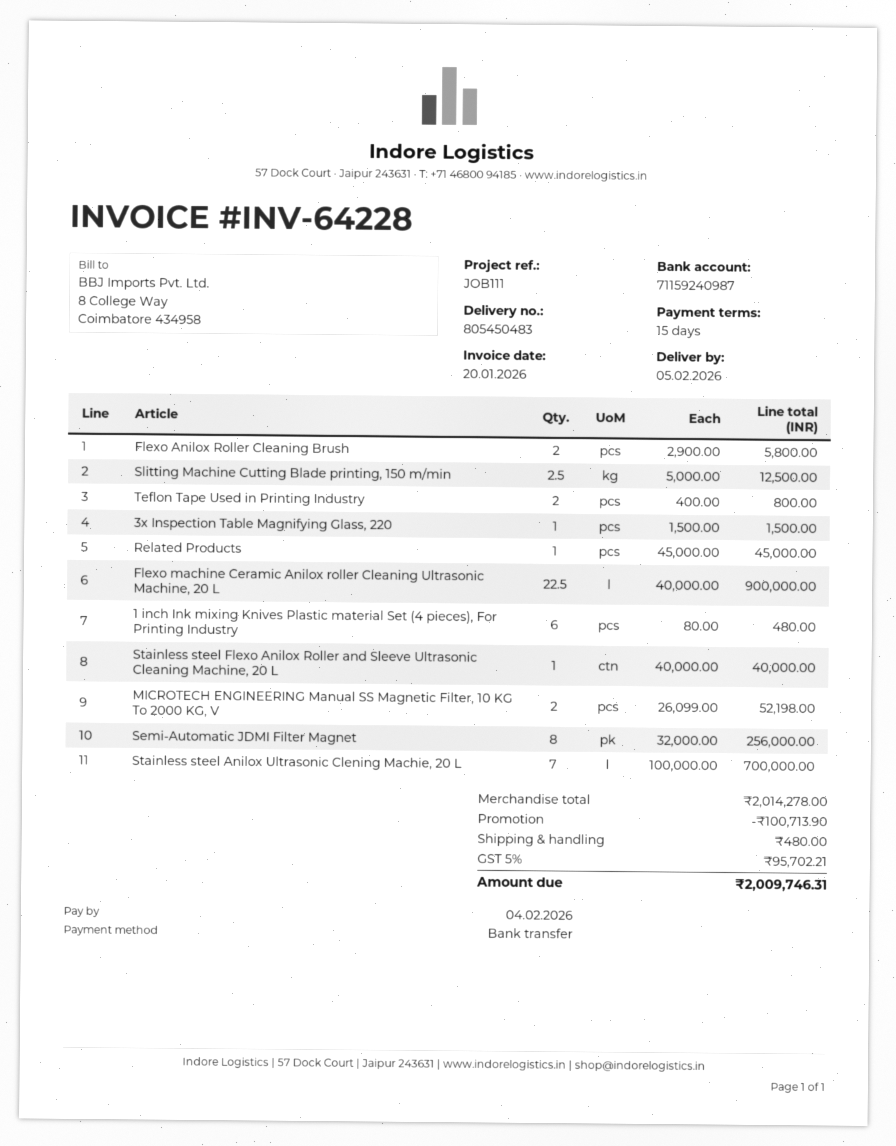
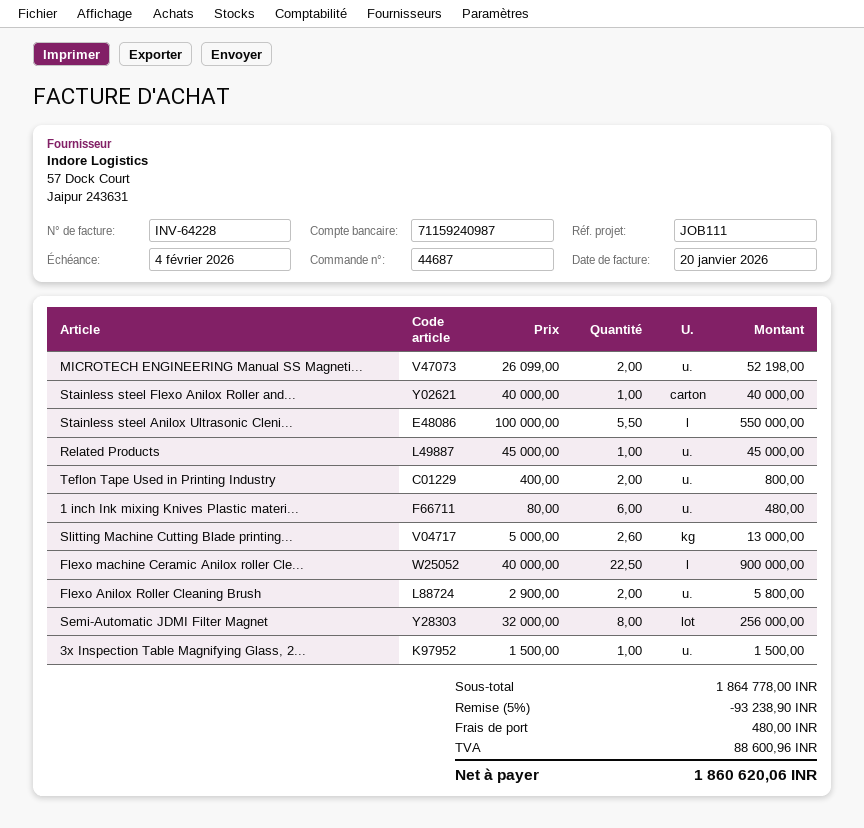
Slitting Machine Cutting Blade printing, 150 m/min: 2.5 x 5000.00 = 12500.00 -> 2.6 x 5000.00 = 13000.00
Stainless steel Anilox Ultrasonic Clening Machie, 20 L: 7 x 100000.00 = 700000.00 -> 5.5 x 100000.00 = 550000.00
subtotal: 2014278.00 -> 1864778.00
discount: 100713.90 -> 93238.90
tax: 95702.21 -> 88600.96
total: 2009746.31 -> 1860620.06

